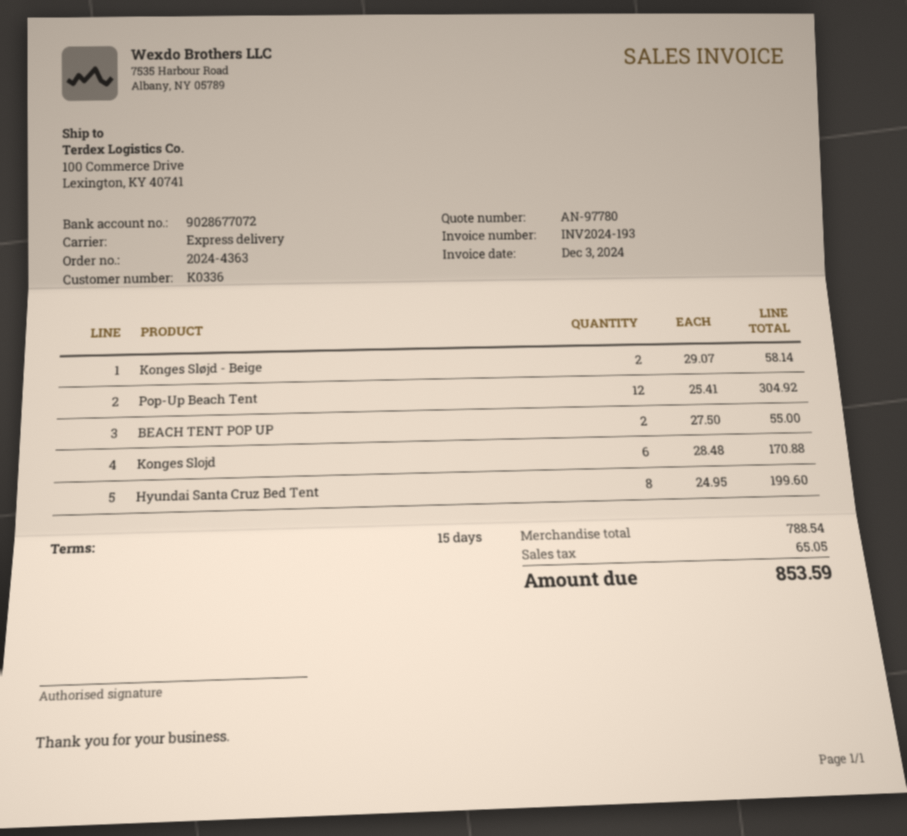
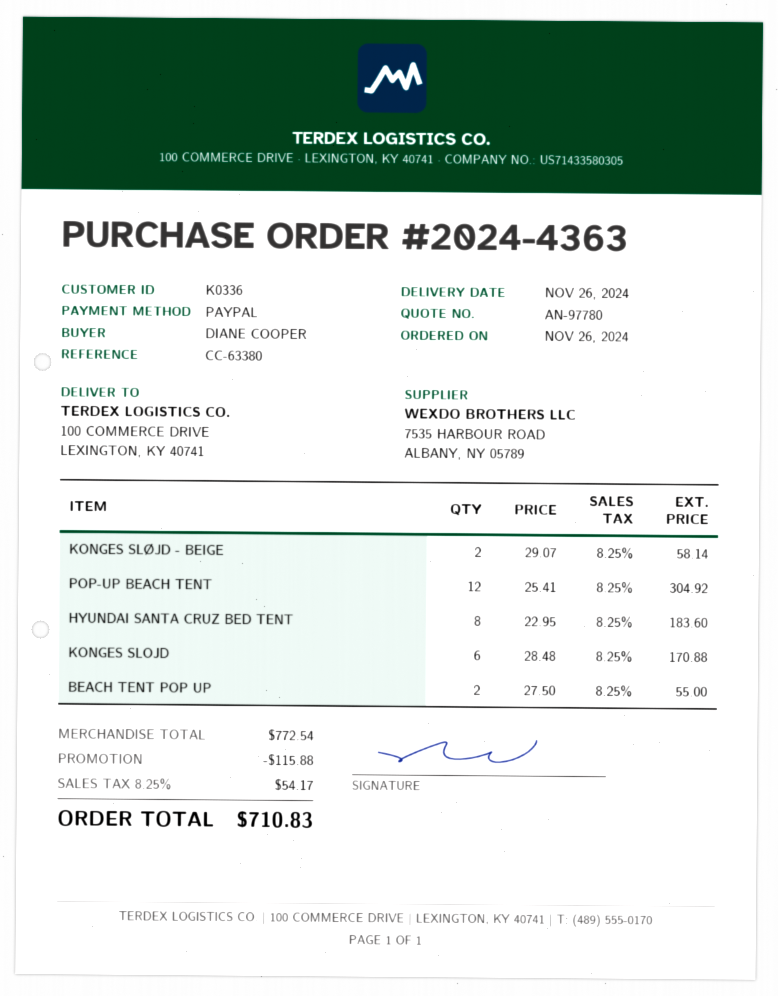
Hyundai Santa Cruz Bed Tent: 8 x 24.95 = 199.60 -> 8 x 22.95 = 183.60
subtotal: 788.54 -> 772.54
discount: none -> 115.88
tax: 65.05 -> 54.17
total: 853.59 -> 710.83

